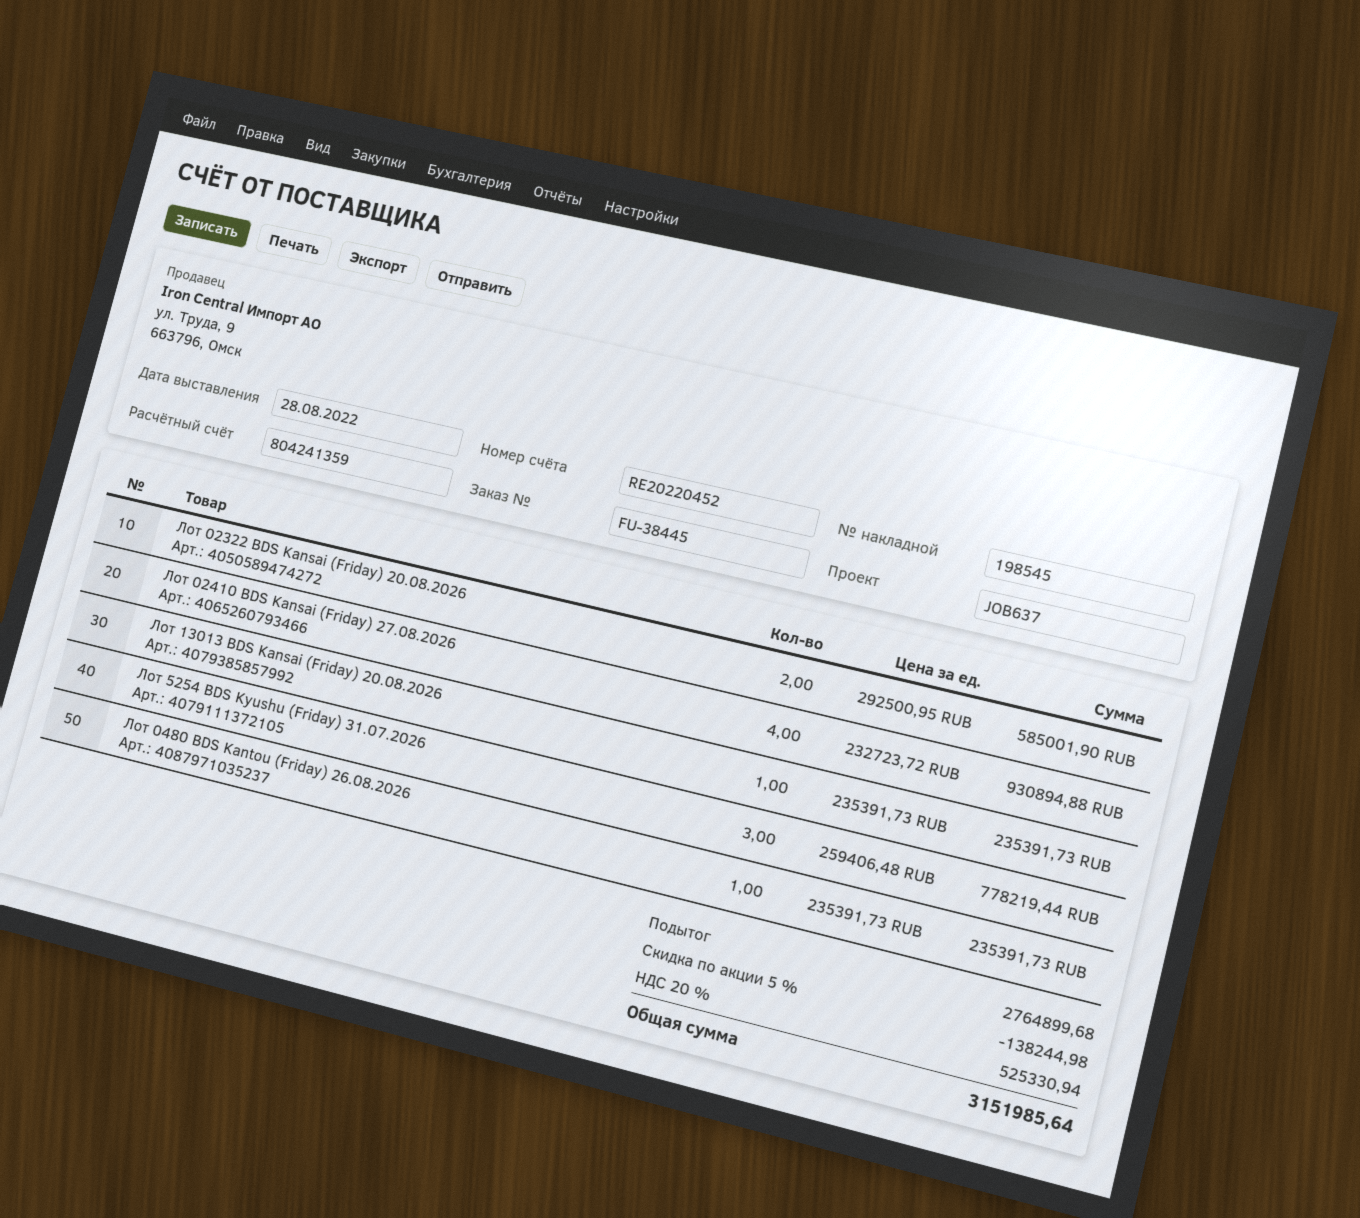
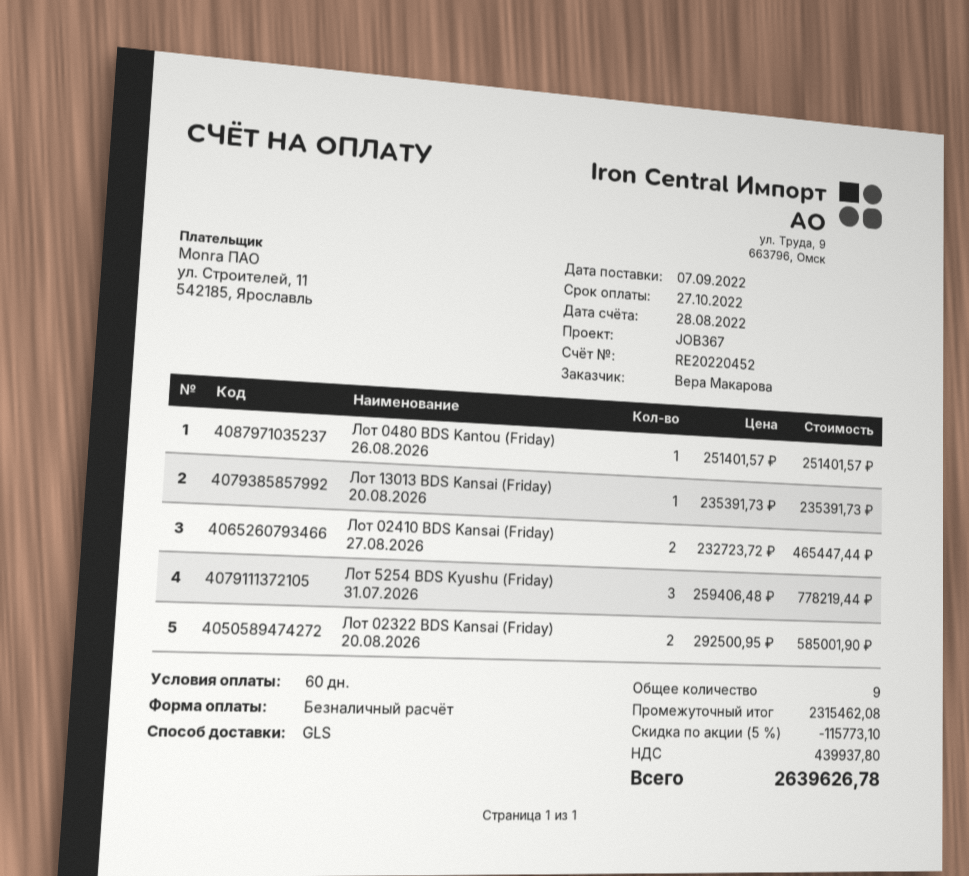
reference: JOB637 -> JOB367
Лот 02410 BDS Kansai (Friday) 27.08.2026: 4 x 232723.72 = 930894.88 -> 2 x 232723.72 = 465447.44
Лот 0480 BDS Kantou (Friday) 26.08.2026: 1 x 235391.73 = 235391.73 -> 1 x 251401.57 = 251401.57
subtotal: 2764899.68 -> 2315462.08
discount: 5% = 138244.98 -> 5% = 115773.10
tax: 525330.94 -> 439937.80
total: 3151985.64 -> 2639626.78

